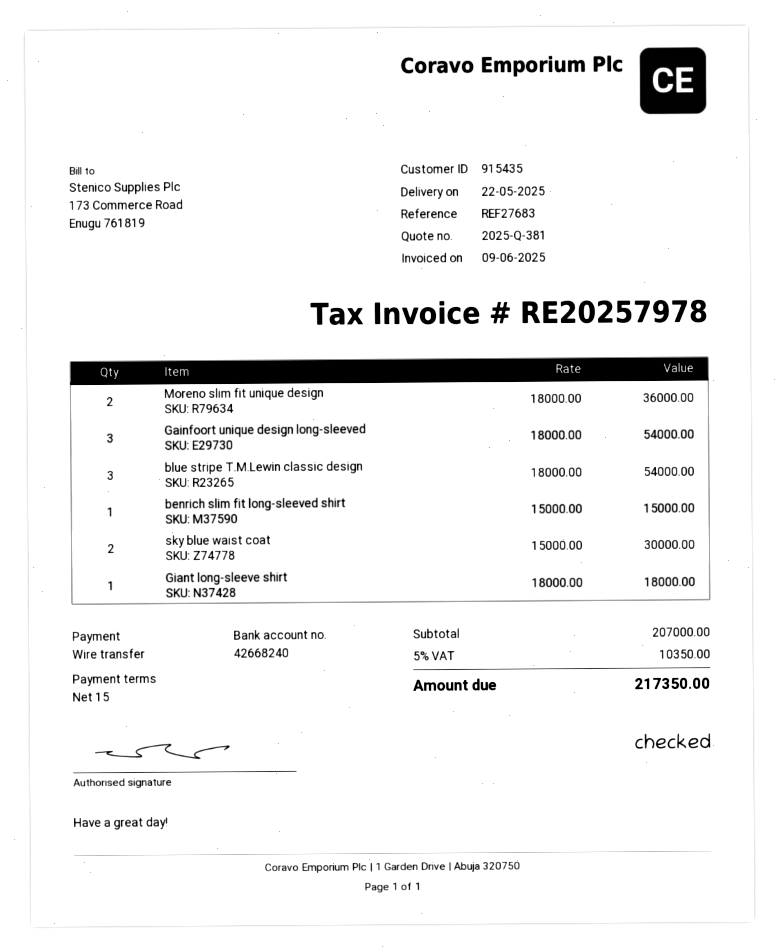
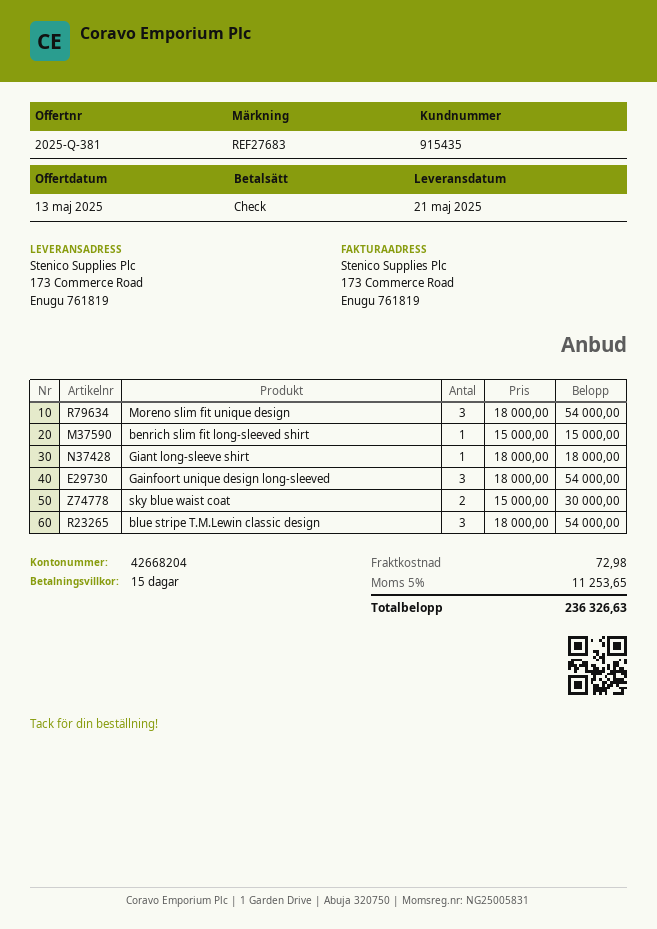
delivery date: 2025-05-22 -> 2025-05-21
payment method: bank transfer -> cheque
bank account: 42668240 -> 42668204
Moreno slim fit unique design: 2 x 18000.00 = 36000.00 -> 3 x 18000.00 = 54000.00
shipping: none -> 72.98
tax: 5% = 10350.00 -> 5% = 11253.65
total: 217350.00 -> 236326.63

